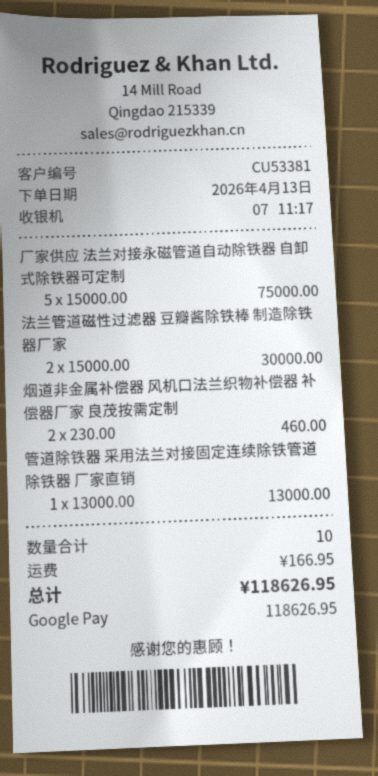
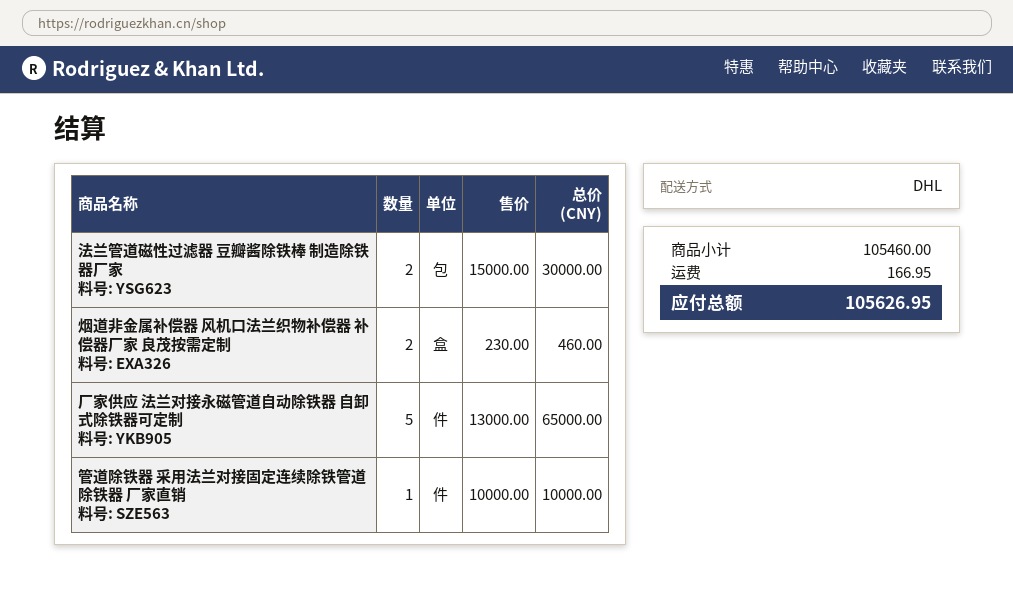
厂家供应 法兰对接永磁管道自动除铁器 自卸式除铁器可定制: 5 x 15000.00 = 75000.00 -> 5 x 13000.00 = 65000.00
管道除铁器 采用法兰对接固定连续除铁管道除铁器 厂家直销: 1 x 13000.00 = 13000.00 -> 1 x 10000.00 = 10000.00
total: 118626.95 -> 105626.95

